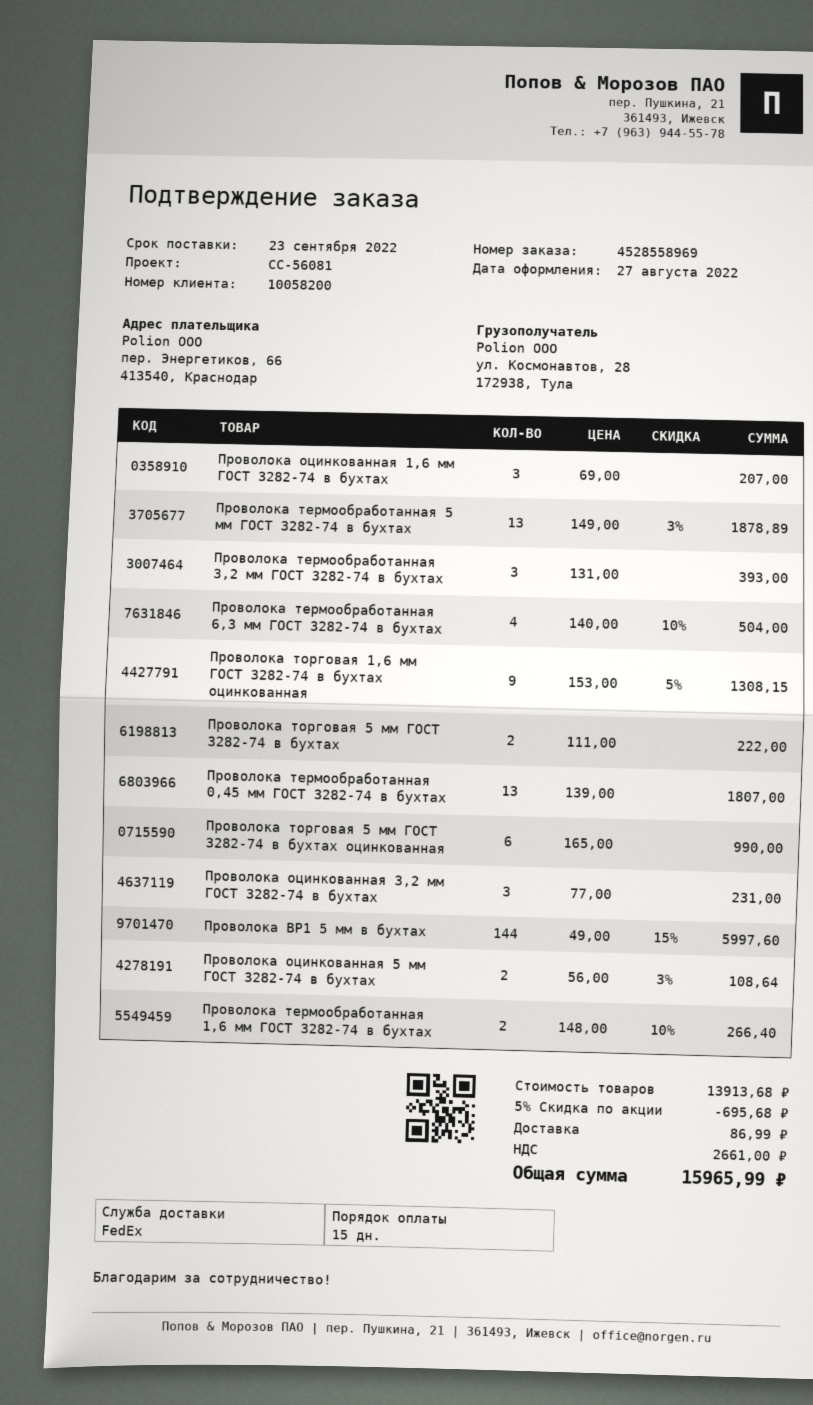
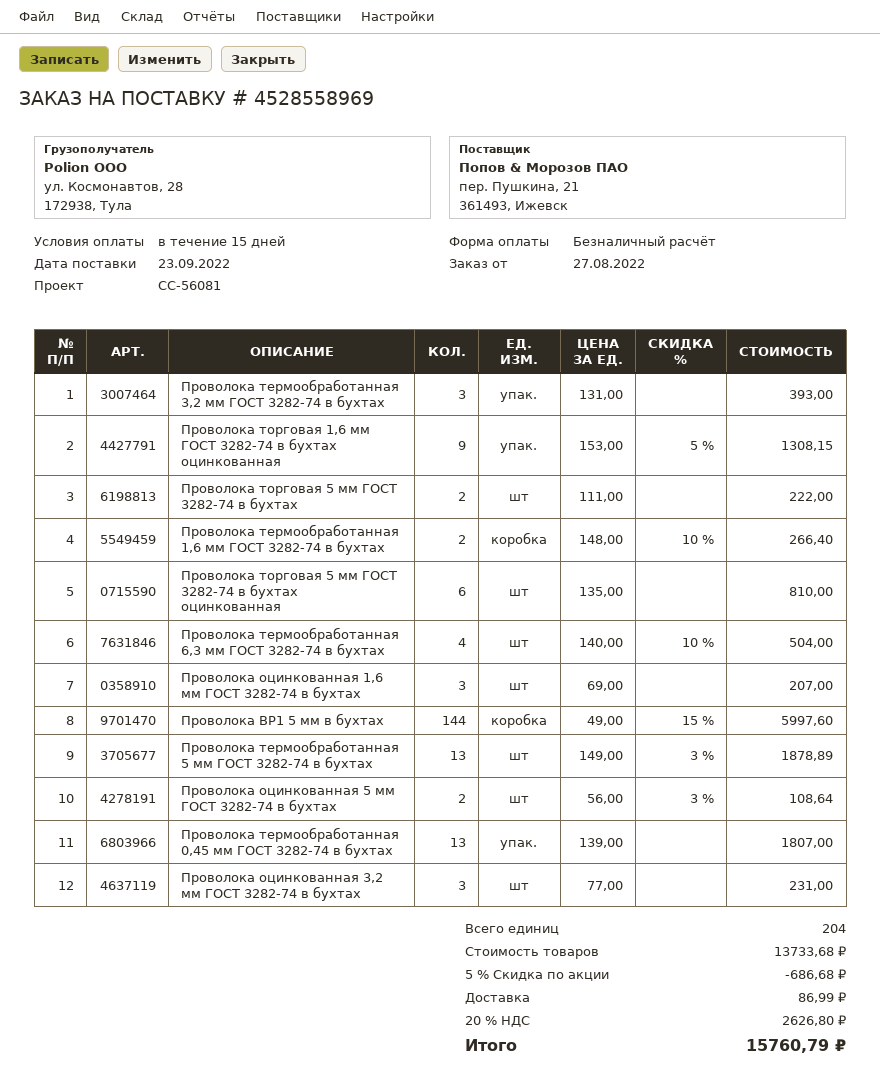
Проволока торговая 5 мм ГОСТ 3282-74 в бухтах оцинкованная: 6 x 165.00 = 990.00 -> 6 x 135.00 = 810.00
subtotal: 13913.68 -> 13733.68
discount: 5% = 695.68 -> 5% = 686.68
tax: 2661.00 -> 2626.80
total: 15965.99 -> 15760.79

